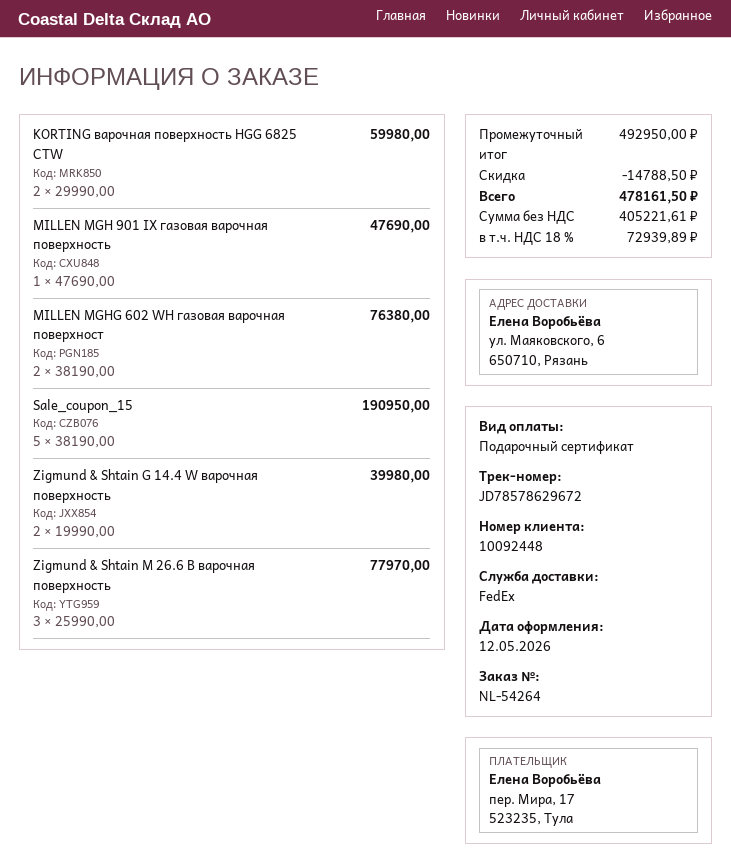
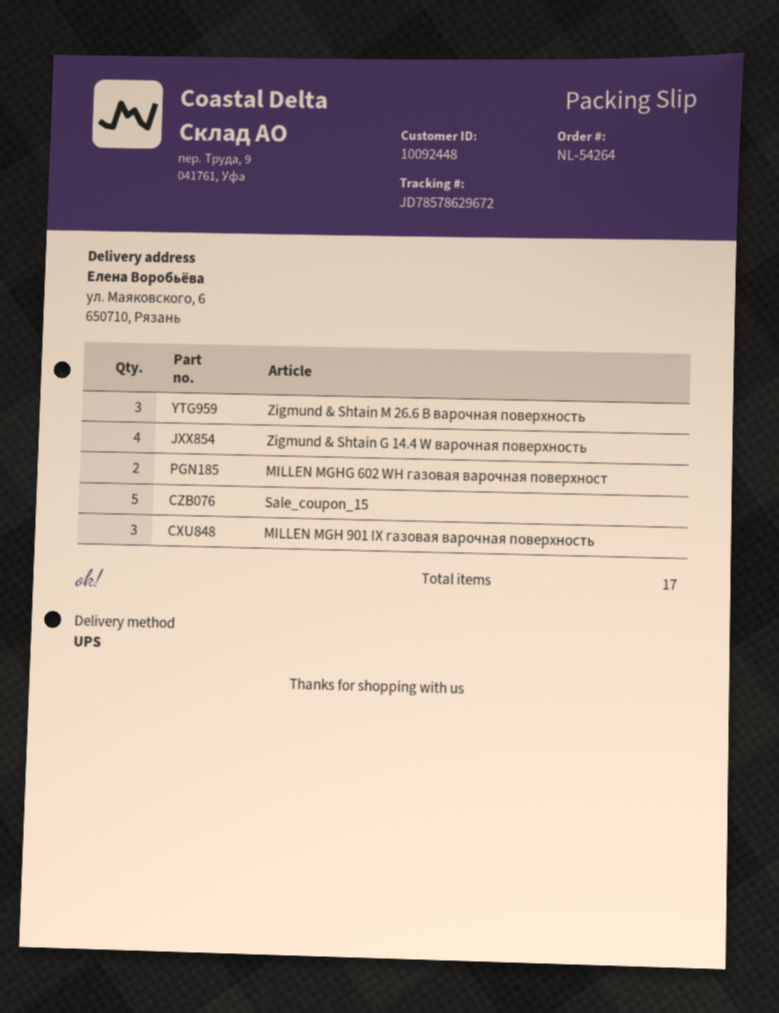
shipping method: FedEx -> UPS
KORTING варочная поверхность HGG 6825 CTW: 2 -> none
MILLEN MGH 901 IX газовая варочная поверхность: 1 -> 3
Zigmund & Shtain G 14.4 W варочная поверхность: 2 -> 4

